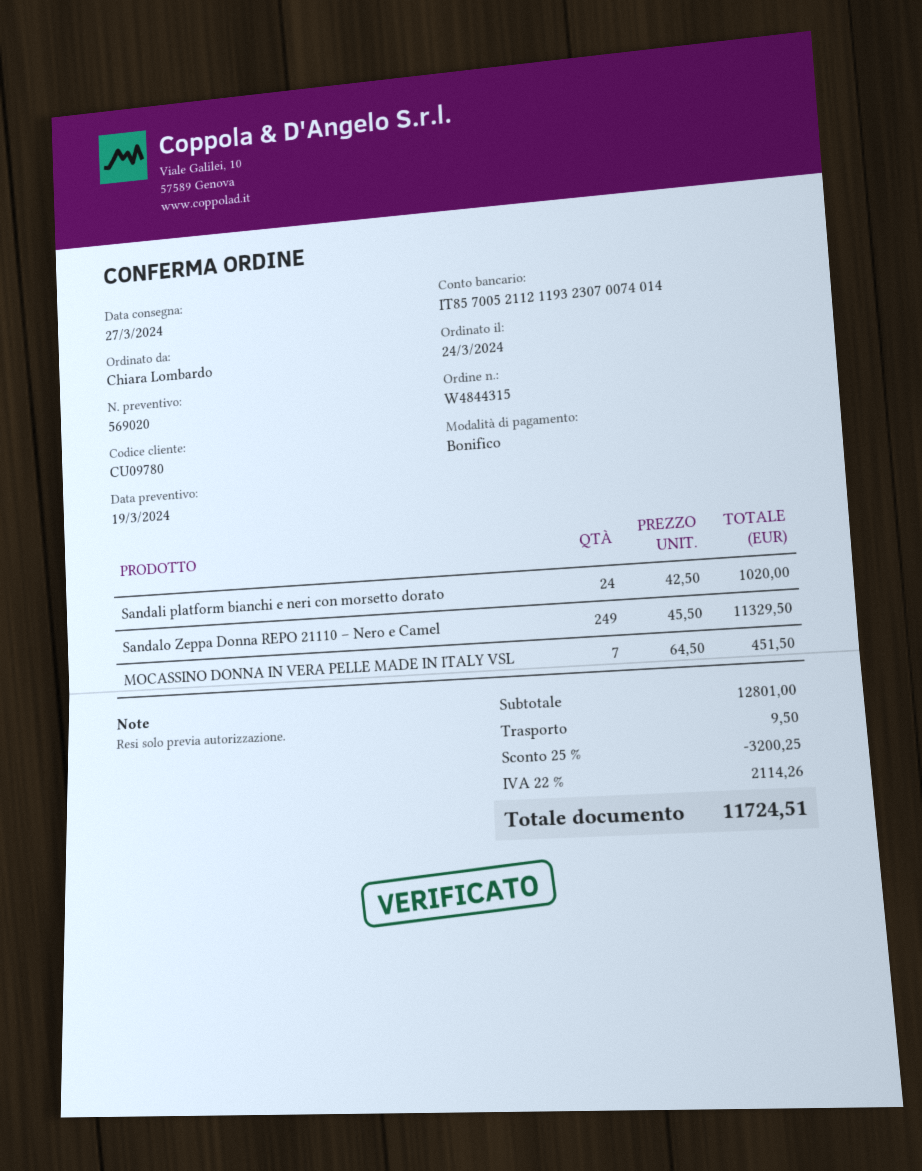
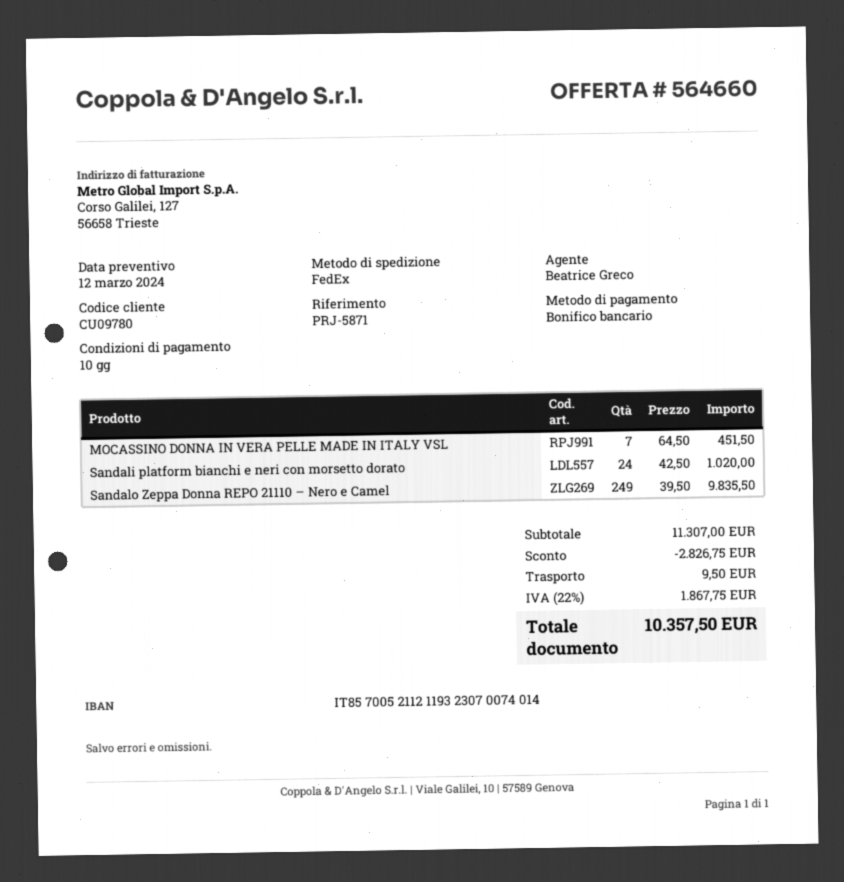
quote number: 569020 -> 564660
quote date: 2024-03-19 -> 2024-03-12
Sandalo Zeppa Donna REPO 21110 – Nero e Camel: 249 x 45.50 = 11329.50 -> 249 x 39.50 = 9835.50
subtotal: 12801.00 -> 11307.00
discount: 3200.25 -> 2826.75
tax: 22% = 2114.26 -> 22% = 1867.75
total: 11724.51 -> 10357.50

